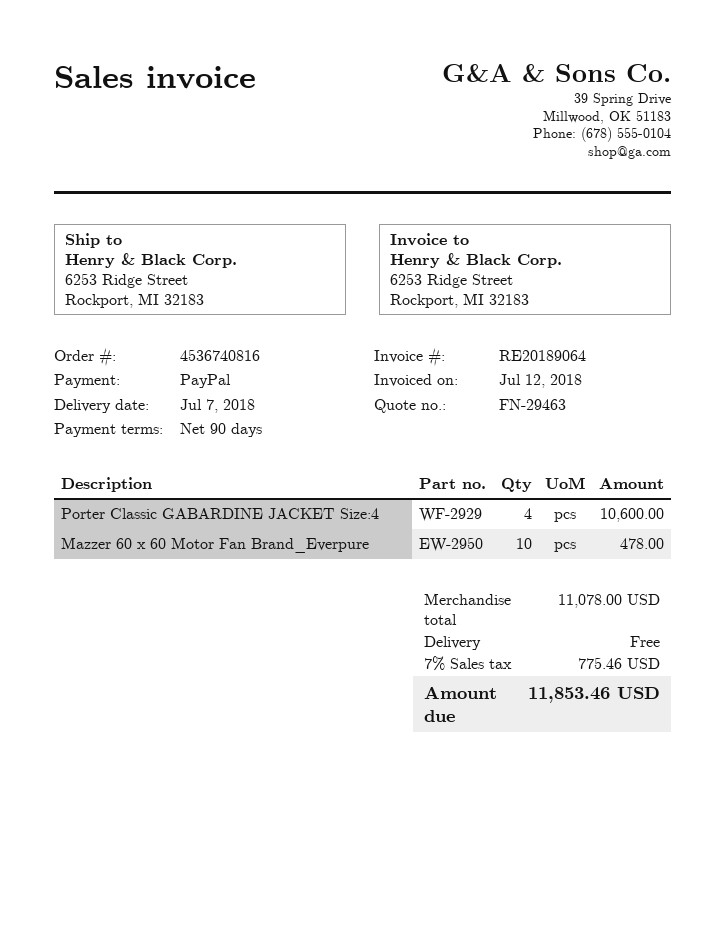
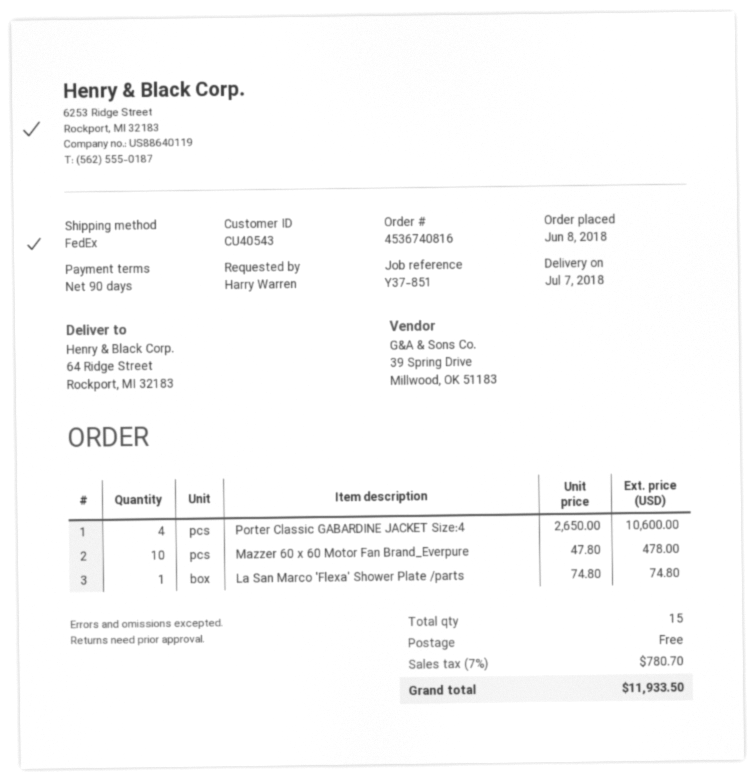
ship to: 6253 Ridge Street, Rockport, MI 32183 -> 64 Ridge Street, Rockport, MI 32183
La San Marco 'Flexa' Shower Plate /parts: none -> 1 for 74.80
tax: 7% = 775.46 -> 7% = 780.70
total: 11853.46 -> 11933.50

